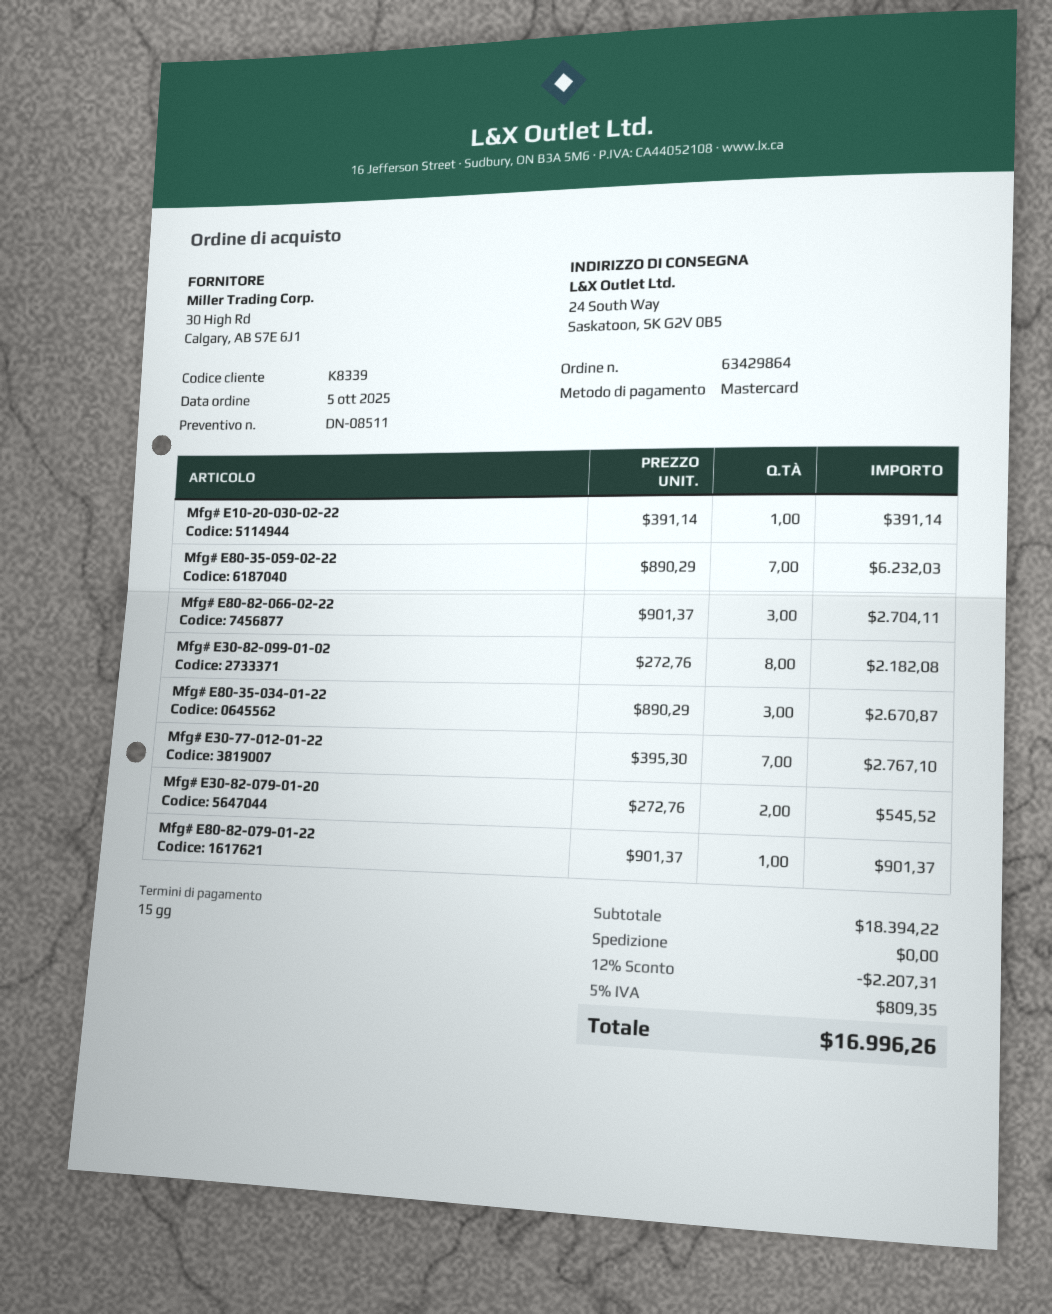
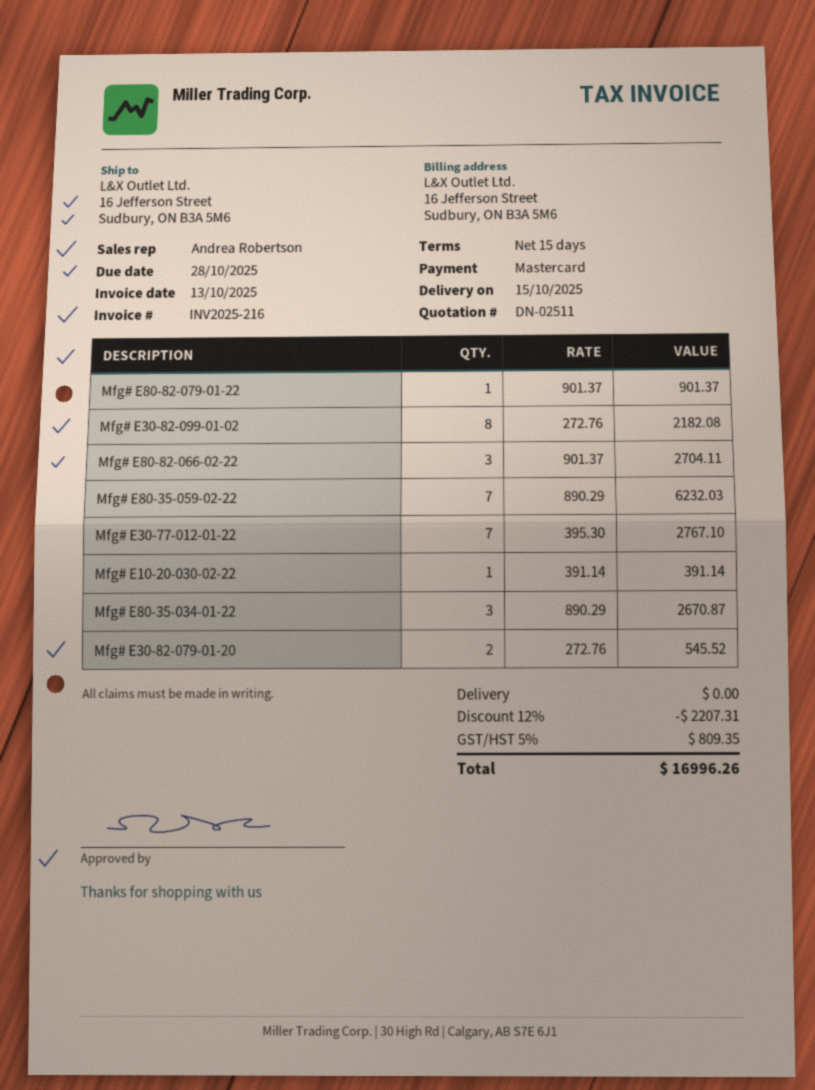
quote number: DN-08511 -> DN-02511
ship to: 24 South Way, Saskatoon, SK G2V 0B5 -> 16 Jefferson Street, Sudbury, ON B3A 5M6

